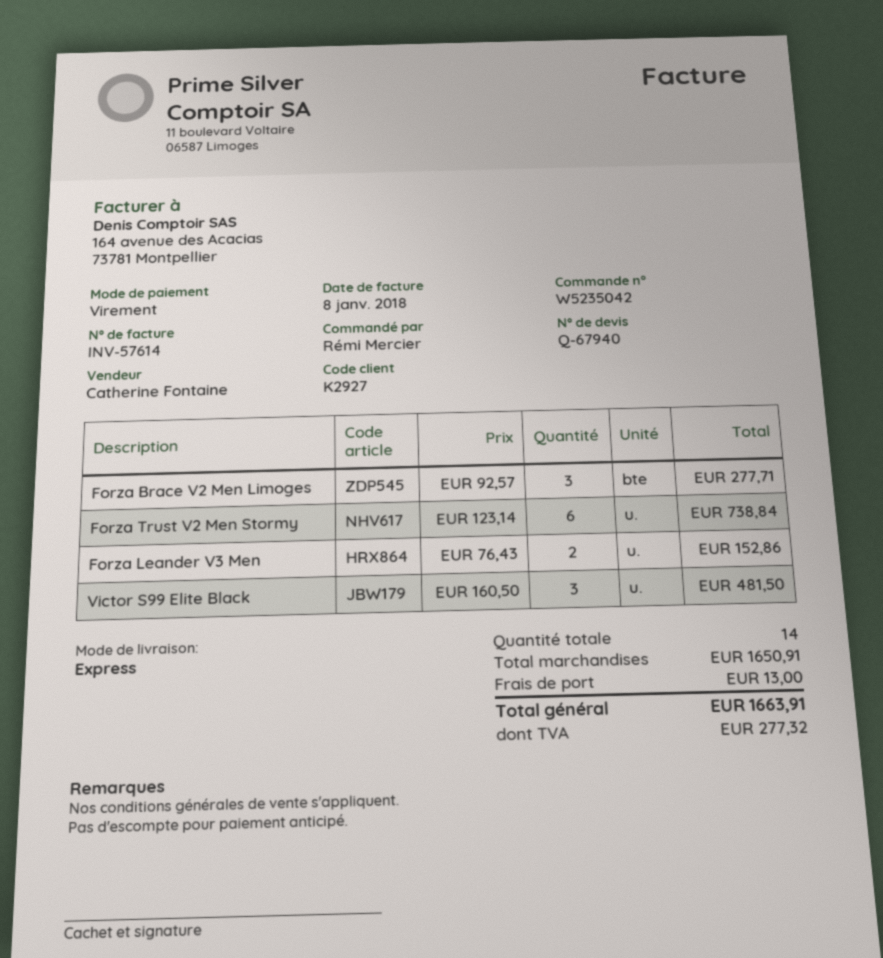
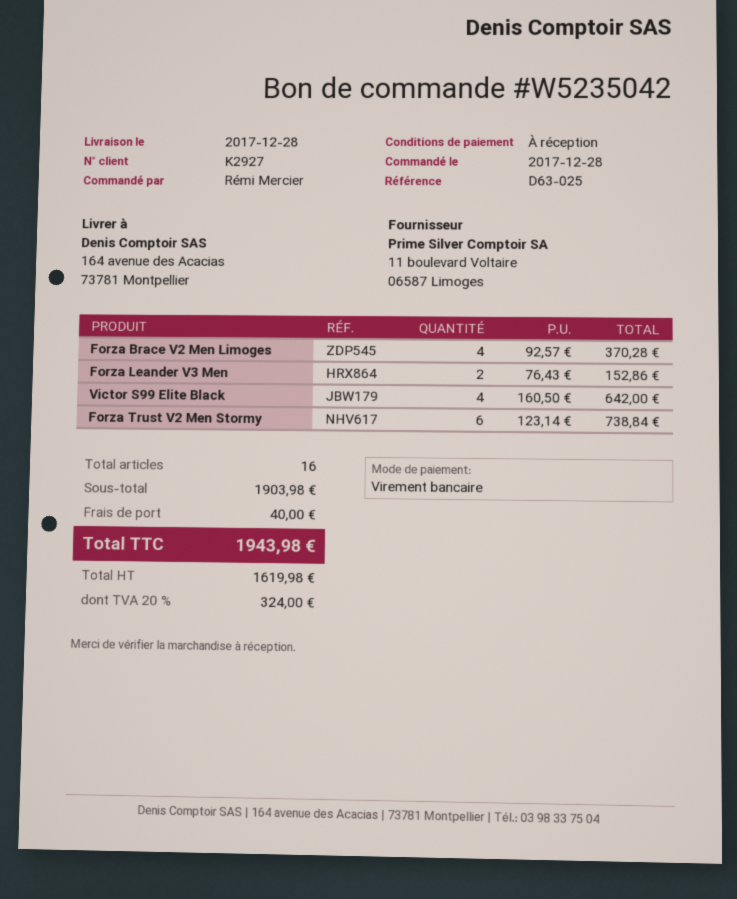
Forza Brace V2 Men Limoges: 3 x 92.57 = 277.71 -> 4 x 92.57 = 370.28
Victor S99 Elite Black: 3 x 160.50 = 481.50 -> 4 x 160.50 = 642.00
total quantity: 14 -> 16
subtotal: 1650.91 -> 1903.98
shipping: 13.00 -> 40.00
tax: 277.32 -> 324.00
total: 1663.91 -> 1943.98

